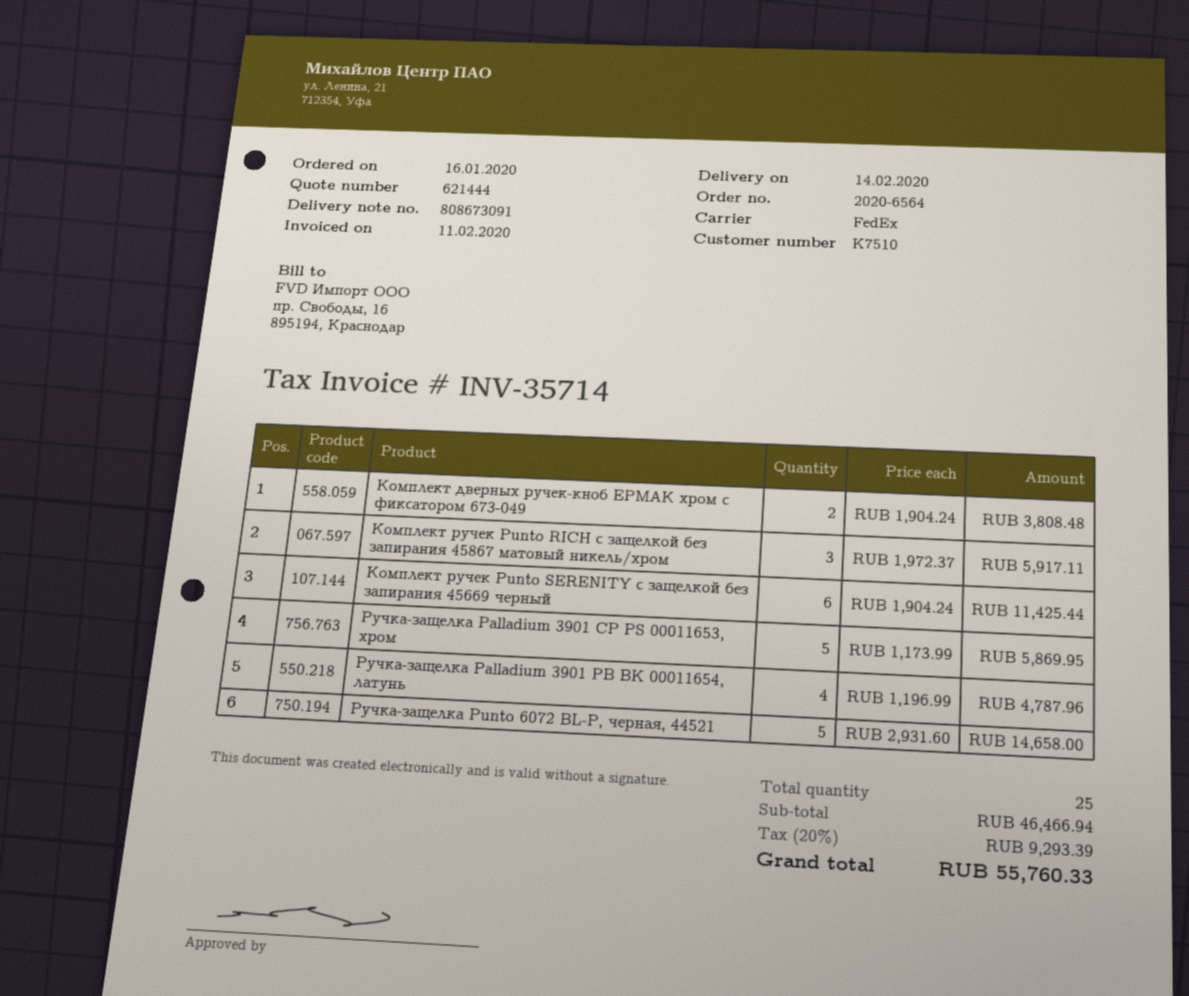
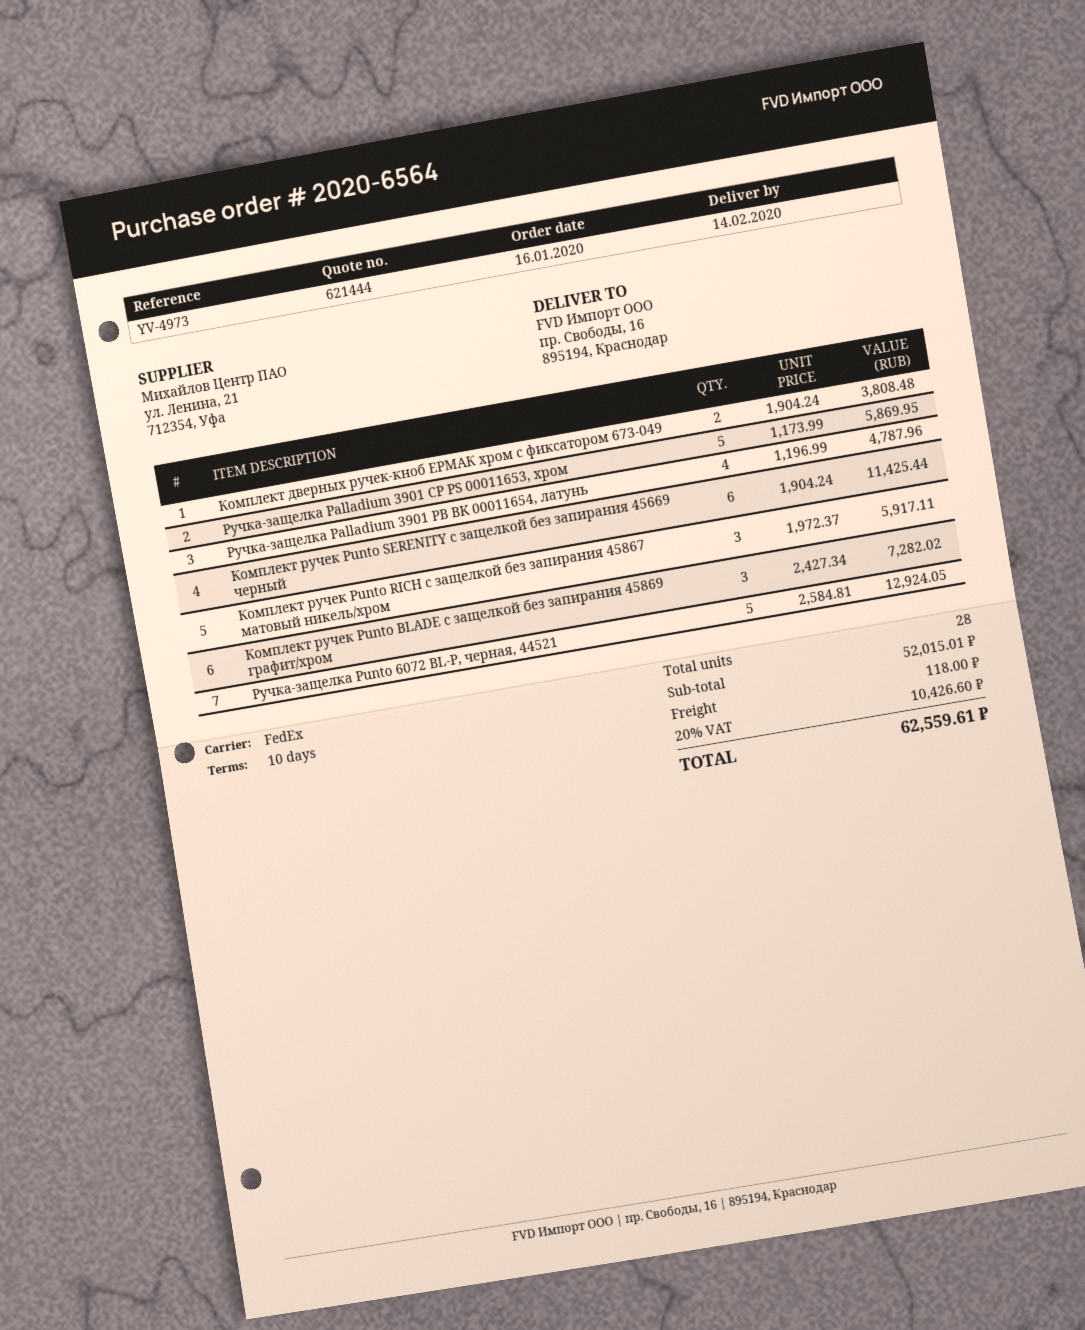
Ручка-защелка Punto 6072 BL-P, черная, 44521: 5 x 2931.60 = 14658.00 -> 5 x 2584.81 = 12924.05
Комплект ручек Punto BLADE с защелкой без запирания 45869 графит/хром: none -> 3 x 2427.34 = 7282.02
total quantity: 25 -> 28
subtotal: 46466.94 -> 52015.01
shipping: none -> 118.00
tax: 20% = 9293.39 -> 20% = 10426.60
total: 55760.33 -> 62559.61

